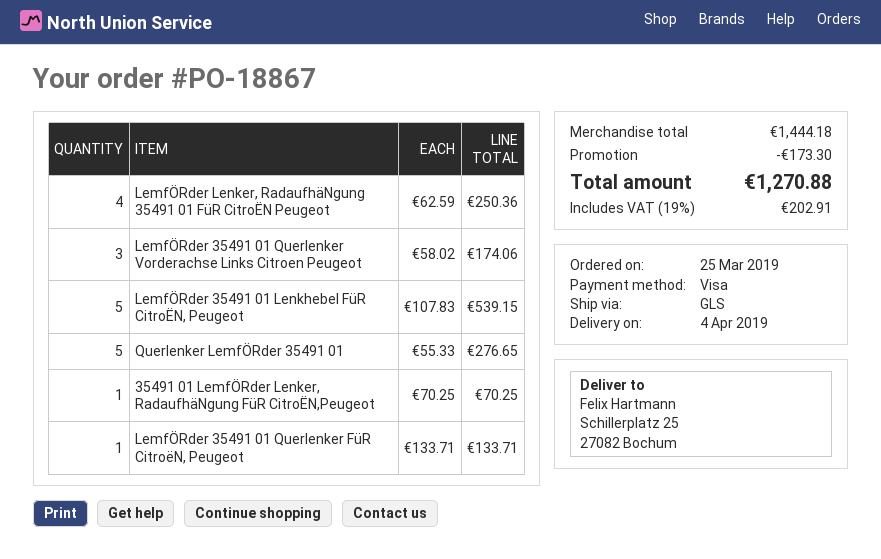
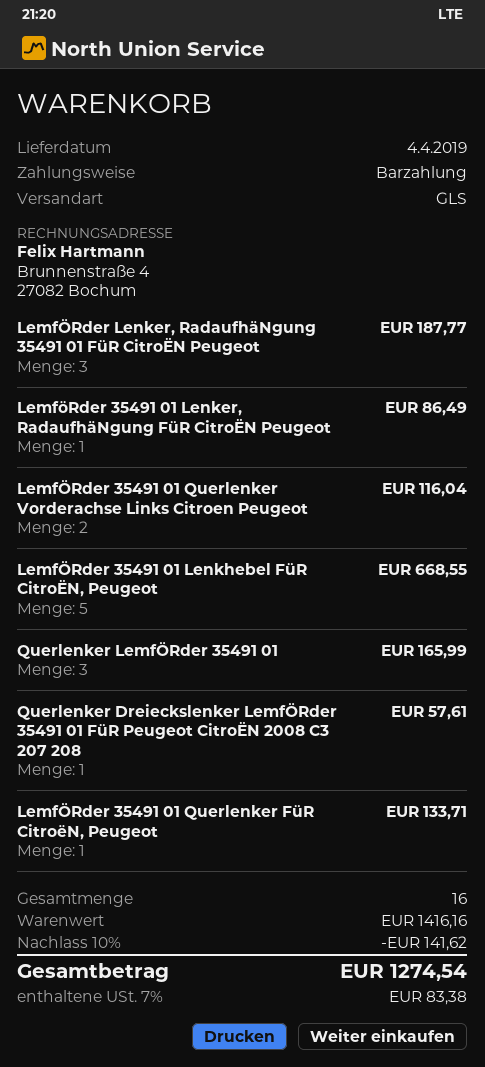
payment method: Visa -> cash
LemfÖRder Lenker, RadaufhäNgung 35491 01 FüR CitroËN Peugeot: 4 for 250.36 -> 3 for 187.77
LemfÖRder 35491 01 Querlenker Vorderachse Links Citroen Peugeot: 3 for 174.06 -> 2 for 116.04
LemfÖRder 35491 01 Lenkhebel FüR CitroËN, Peugeot: 5 for 539.15 -> 5 for 668.55
Querlenker LemfÖRder 35491 01: 5 for 276.65 -> 3 for 165.99
35491 01 LemfÖRder Lenker, RadaufhäNgung FüR CitroËN,Peugeot: 1 for 70.25 -> none
LemföRder 35491 01 Lenker, RadaufhäNgung FüR CitroËN Peugeot: none -> 1 for 86.49
Querlenker Dreieckslenker LemfÖRder 35491 01 FüR Peugeot CitroËN 2008 C3 207 208: none -> 1 for 57.61
subtotal: 1444.18 -> 1416.16
discount: 173.30 -> 141.62
tax: 19% = 202.91 -> 7% = 83.38
total: 1270.88 -> 1274.54

